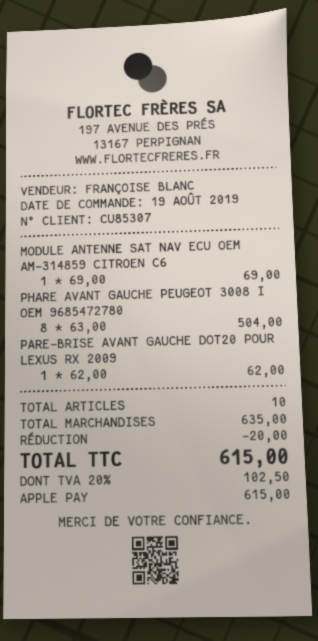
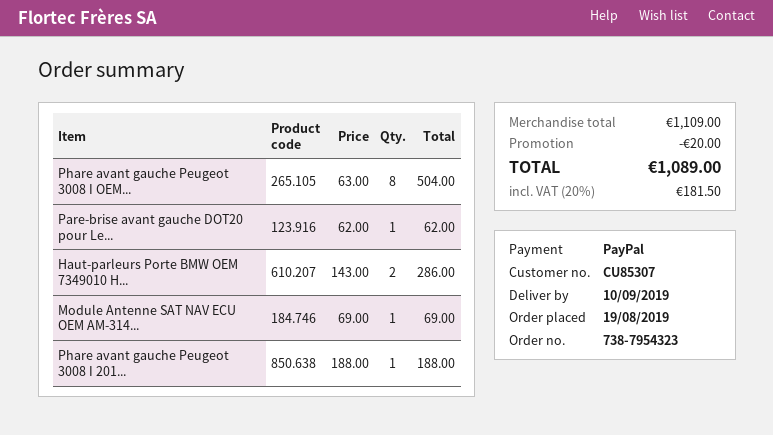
payment method: Apple Pay -> PayPal
Haut-parleurs Porte BMW OEM 7349010 H...: none -> 2 x 143.00 = 286.00
Phare avant gauche Peugeot 3008 I 201...: none -> 1 x 188.00 = 188.00
subtotal: 635.00 -> 1109.00
tax: 20% = 102.50 -> 20% = 181.50
total: 615.00 -> 1089.00

